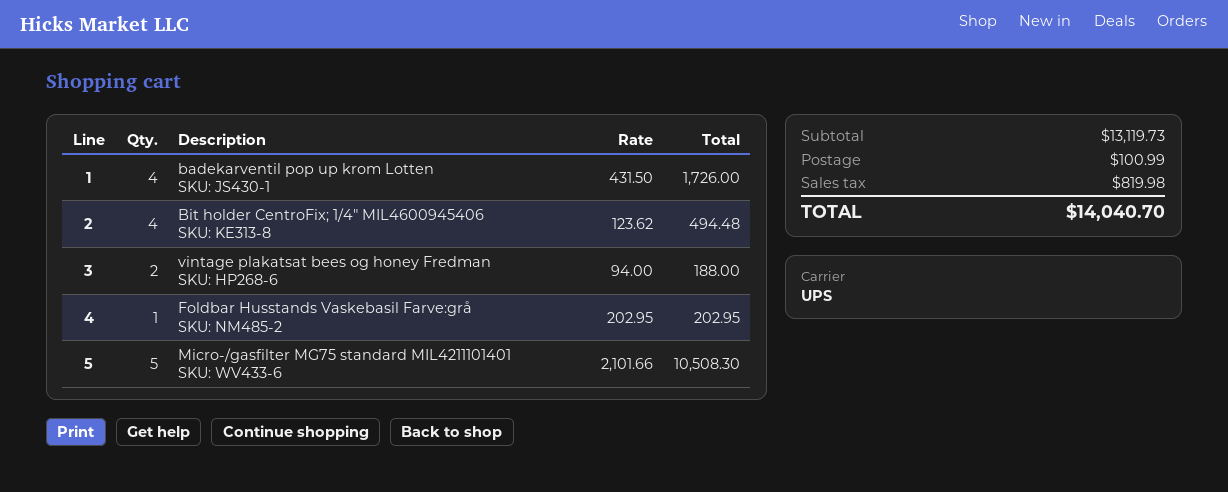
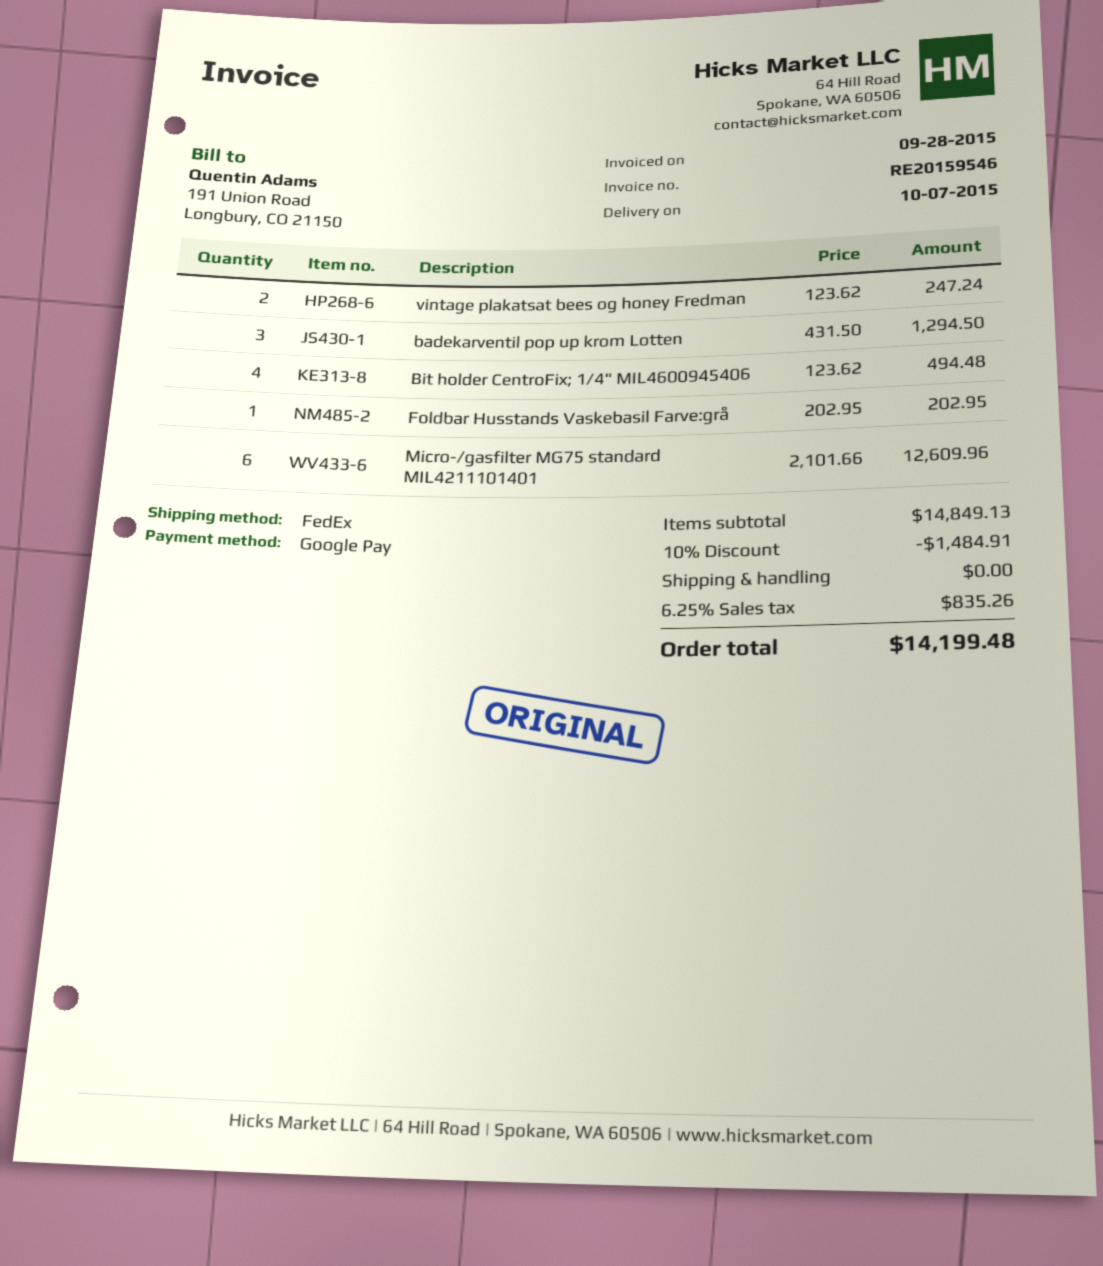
shipping method: UPS -> FedEx
badekarventil pop up krom Lotten: 4 x 431.50 = 1726.00 -> 3 x 431.50 = 1294.50
vintage plakatsat bees og honey Fredman: 2 x 94.00 = 188.00 -> 2 x 123.62 = 247.24
Micro-/gasfilter MG75 standard MIL4211101401: 5 x 2101.66 = 10508.30 -> 6 x 2101.66 = 12609.96
subtotal: 13119.73 -> 14849.13
discount: none -> 10% = 1484.91
shipping: 100.99 -> 0.00
tax: 819.98 -> 835.26
total: 14040.70 -> 14199.48

